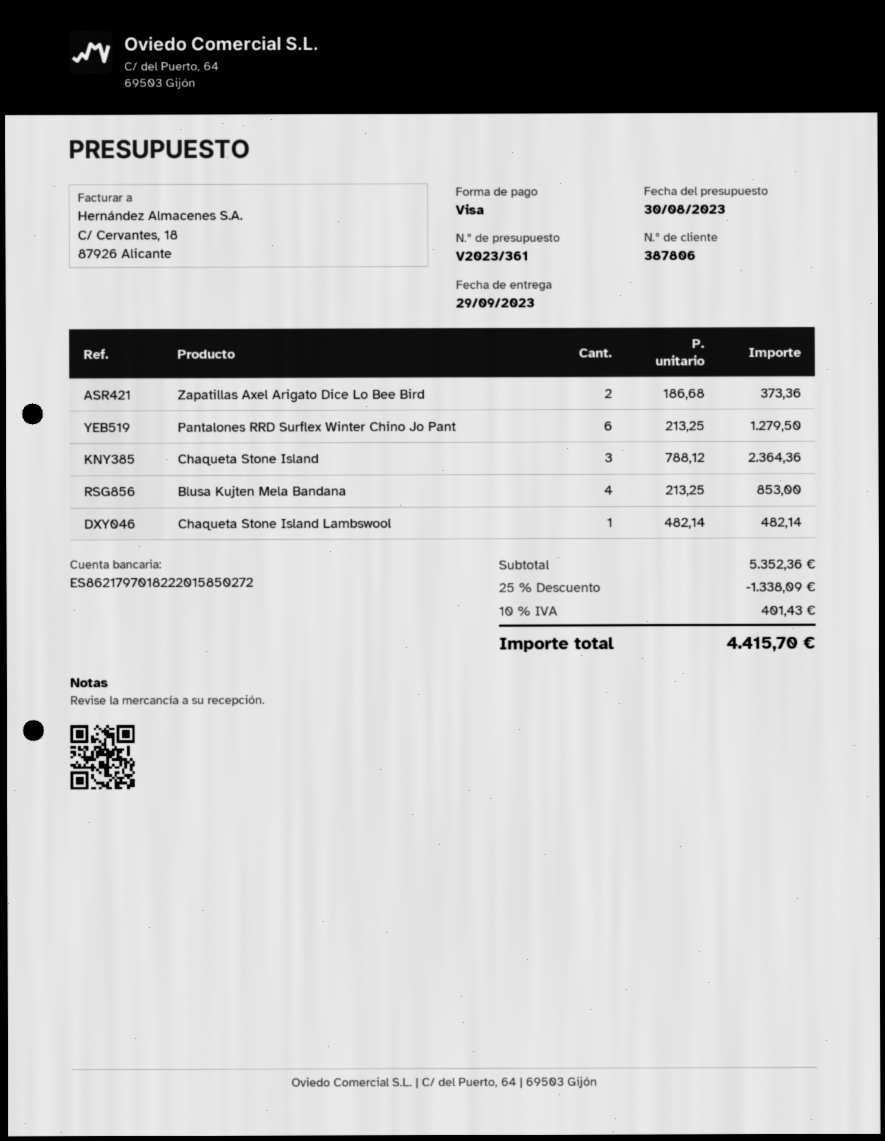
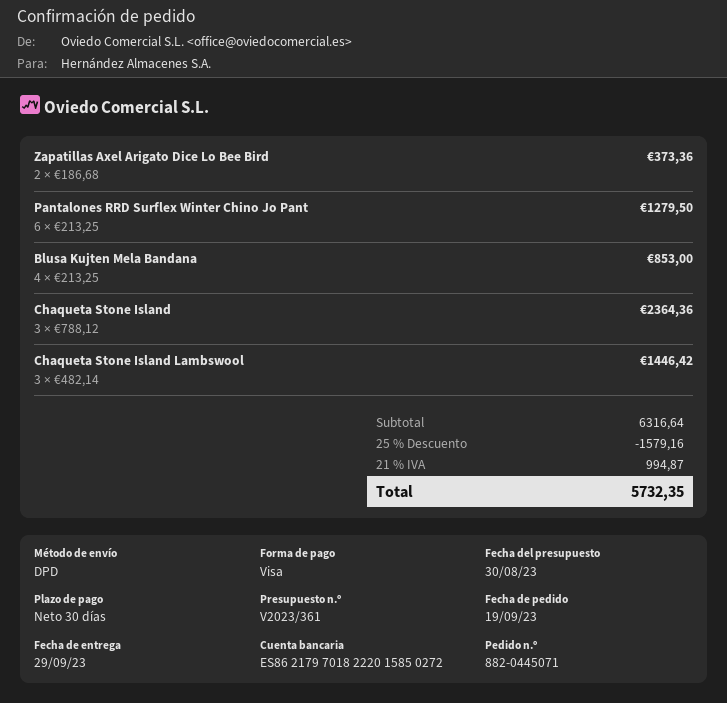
Chaqueta Stone Island Lambswool: 1 x 482.14 = 482.14 -> 3 x 482.14 = 1446.42
subtotal: 5352.36 -> 6316.64
discount: 25% = 1338.09 -> 25% = 1579.16
tax: 10% = 401.43 -> 21% = 994.87
total: 4415.70 -> 5732.35

